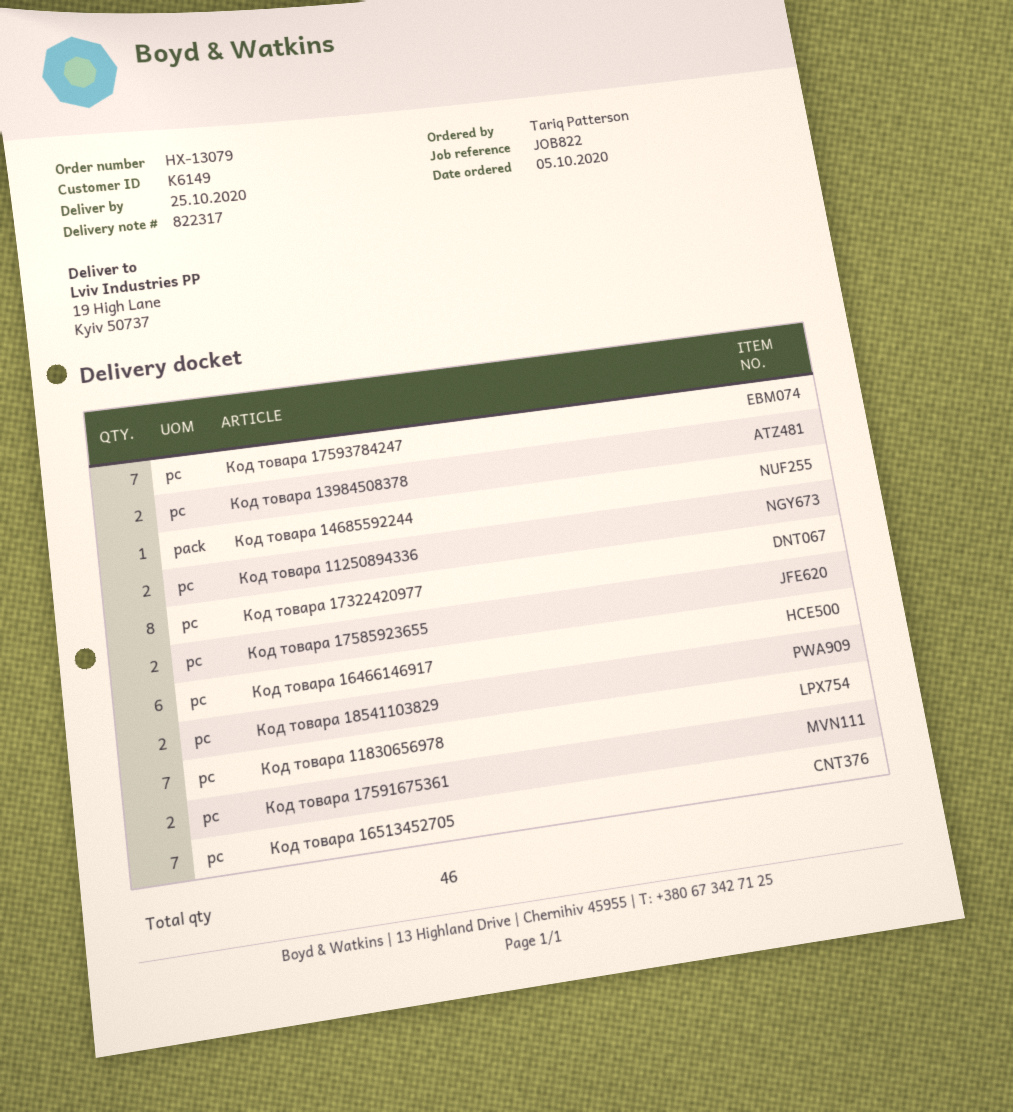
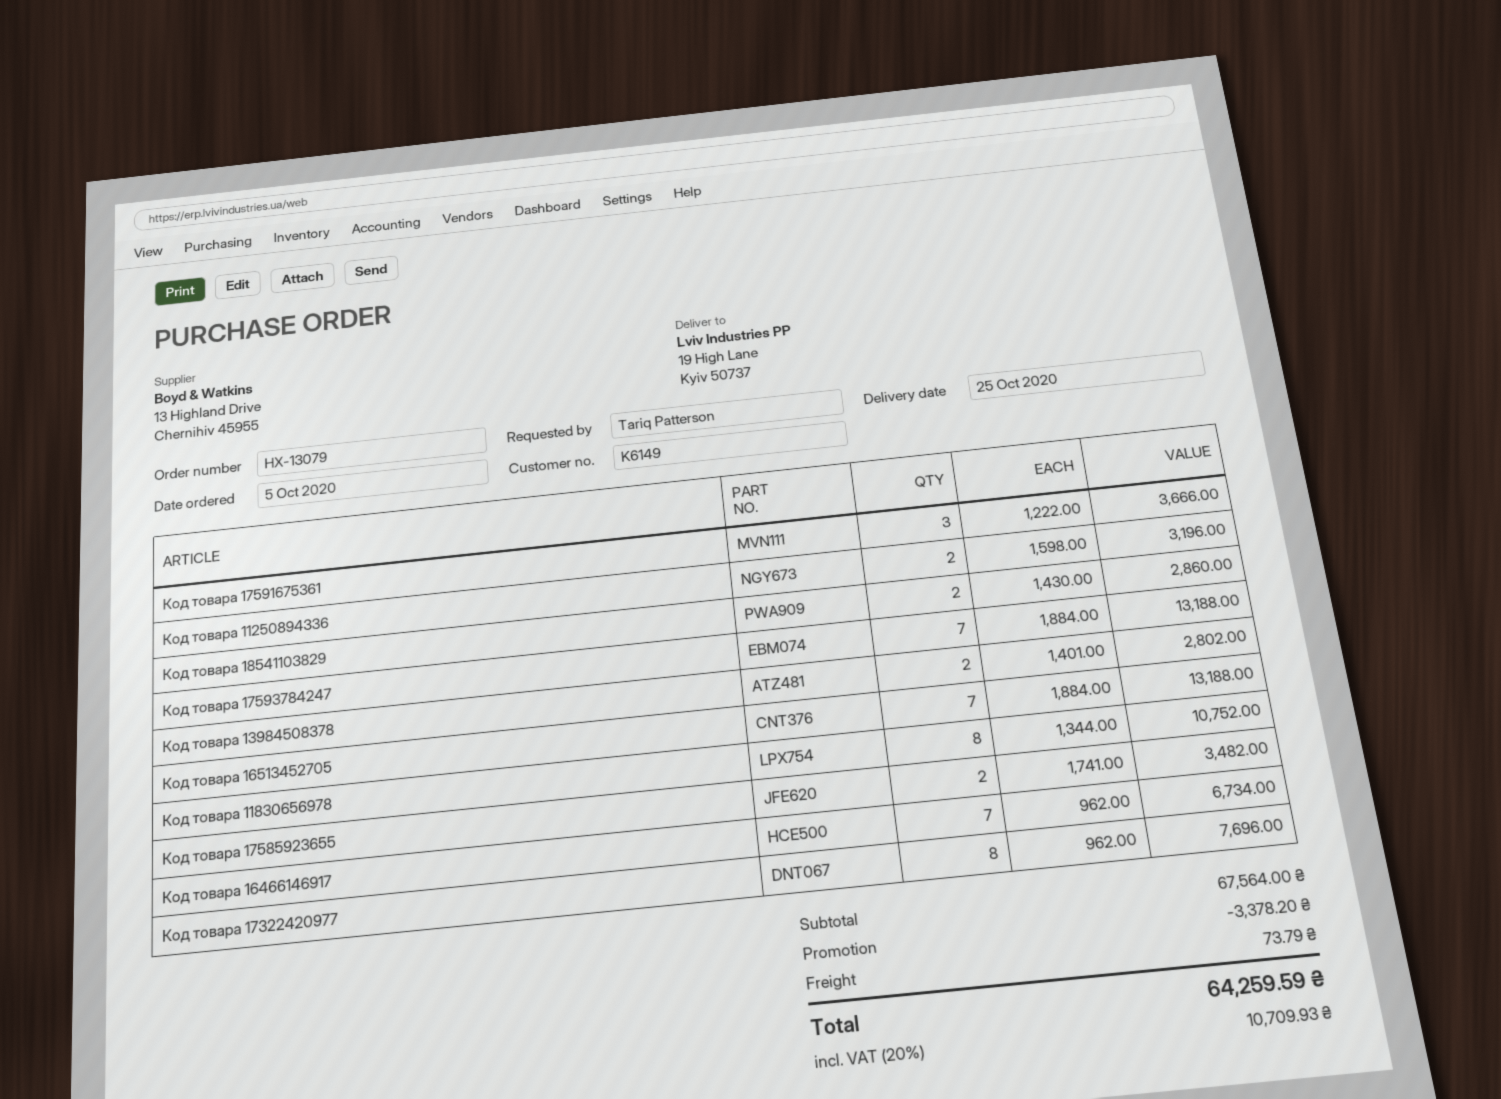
Код товара 14685592244: 1 -> none
Код товара 16466146917: 6 -> 7
Код товара 11830656978: 7 -> 8
Код товара 17591675361: 2 -> 3

